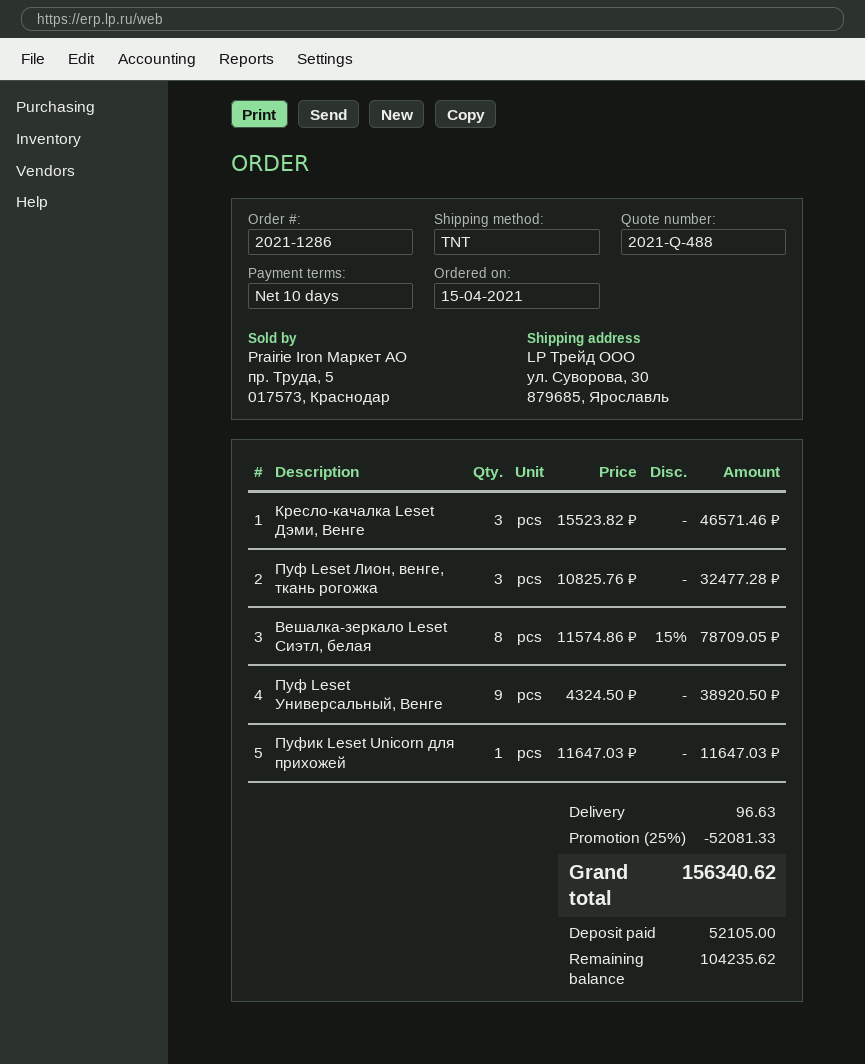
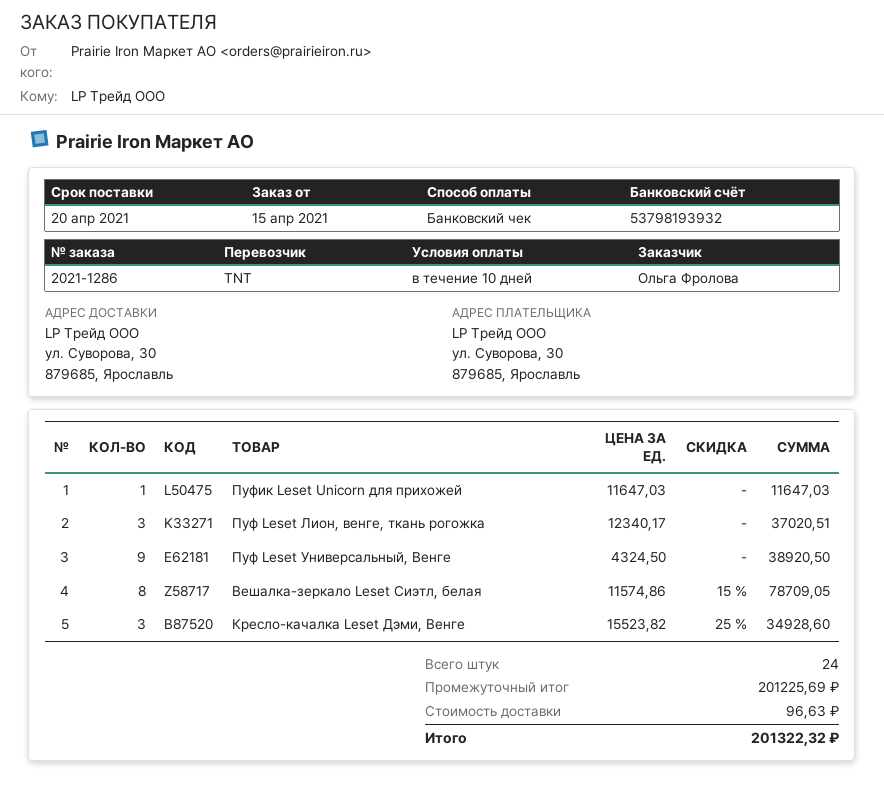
Кресло-качалка Leset Дэми, Венге: 3 x 15523.82 = 46571.46 -> 3 x 15523.82 - 25% = 34928.60
Пуф Leset Лион, венге, ткань рогожка: 3 x 10825.76 = 32477.28 -> 3 x 12340.17 = 37020.51
discount: 25% = 52081.33 -> none
total: 156340.62 -> 201322.32

